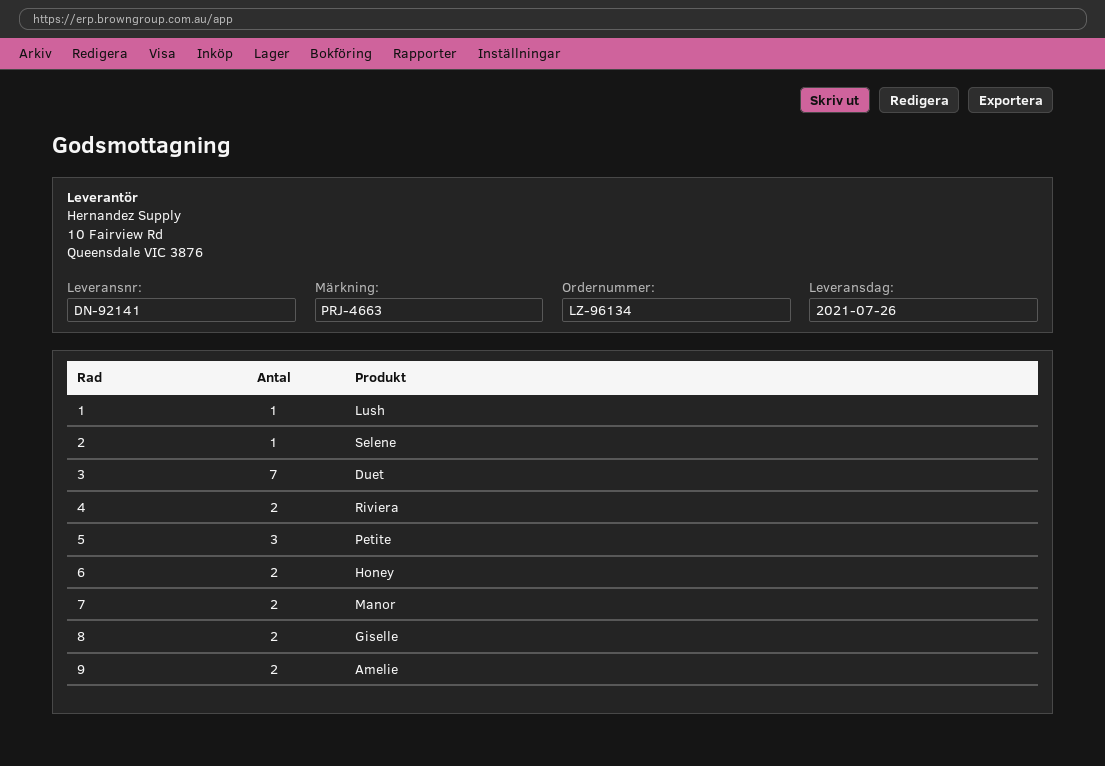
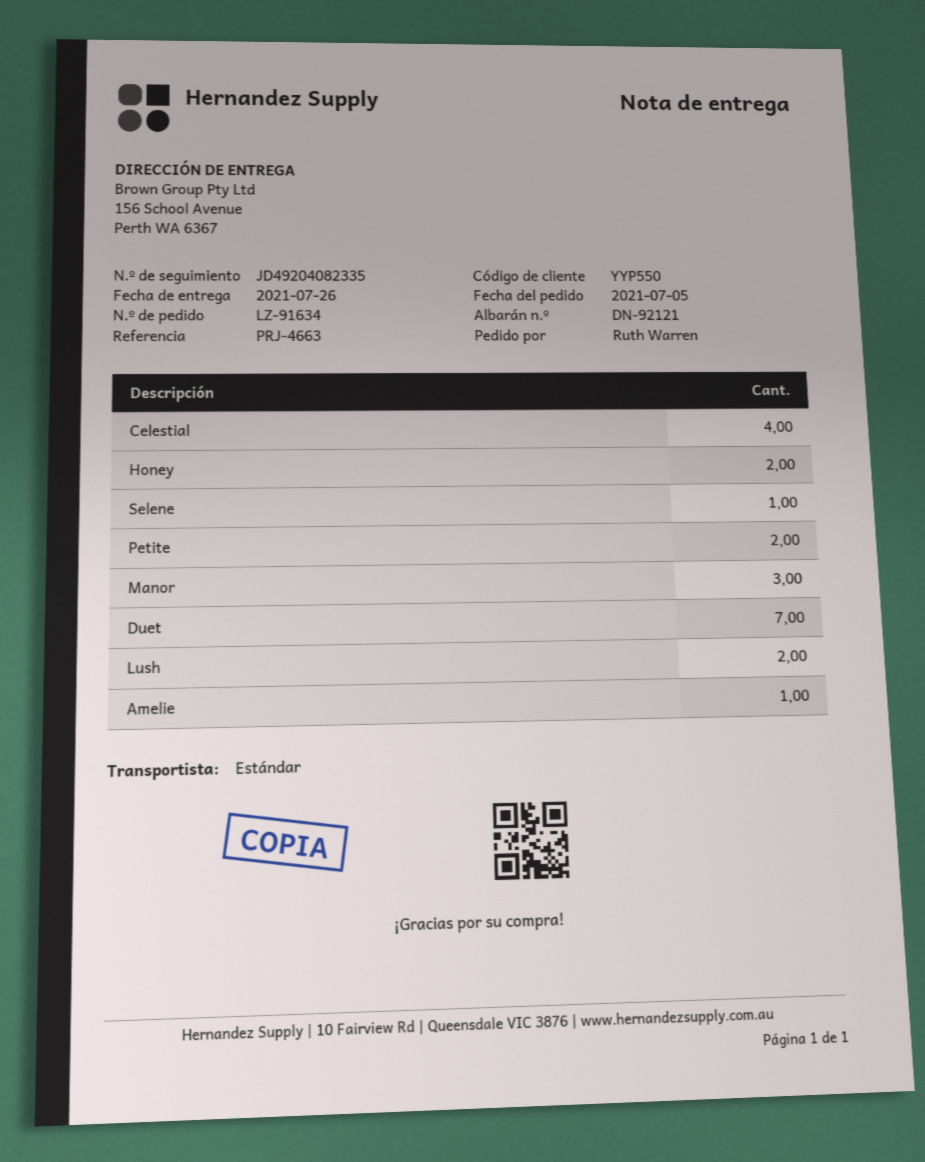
order number: LZ-96134 -> LZ-91634
delivery note number: DN-92141 -> DN-92121
Lush: 1 -> 2
Riviera: 2 -> none
Petite: 3 -> 2
Manor: 2 -> 3
Giselle: 2 -> none
Amelie: 2 -> 1
Celestial: none -> 4

